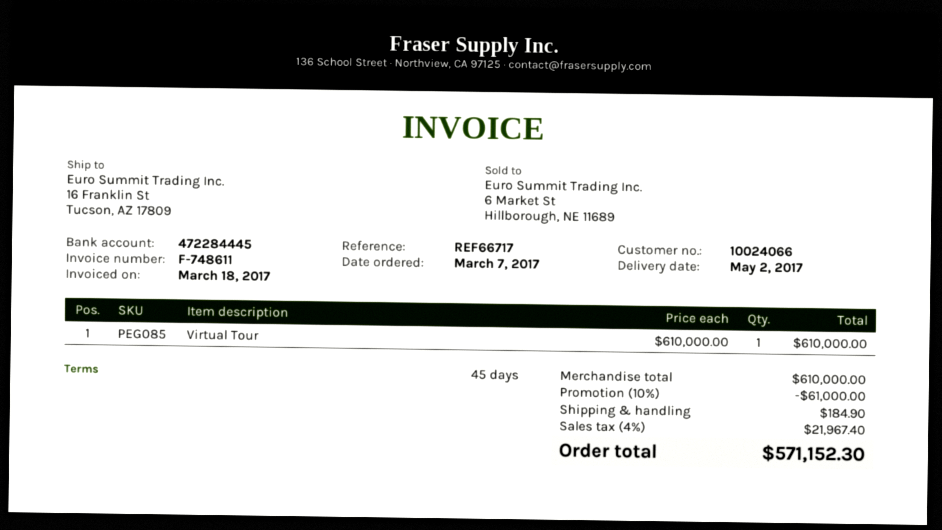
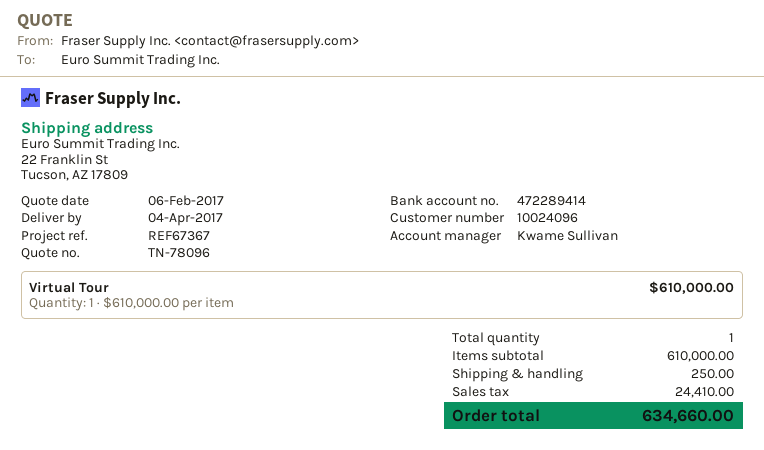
delivery date: 2017-05-02 -> 2017-04-04
customer number: 10024066 -> 10024096
reference: REF66717 -> REF67367
bank account: 472284445 -> 472289414
ship to: 16 Franklin St, Tucson, AZ 17809 -> 22 Franklin St, Tucson, AZ 17809
discount: 10% = 61000.00 -> none
shipping: 184.90 -> 250.00
tax: 21967.40 -> 24410.00
total: 571152.30 -> 634660.00

